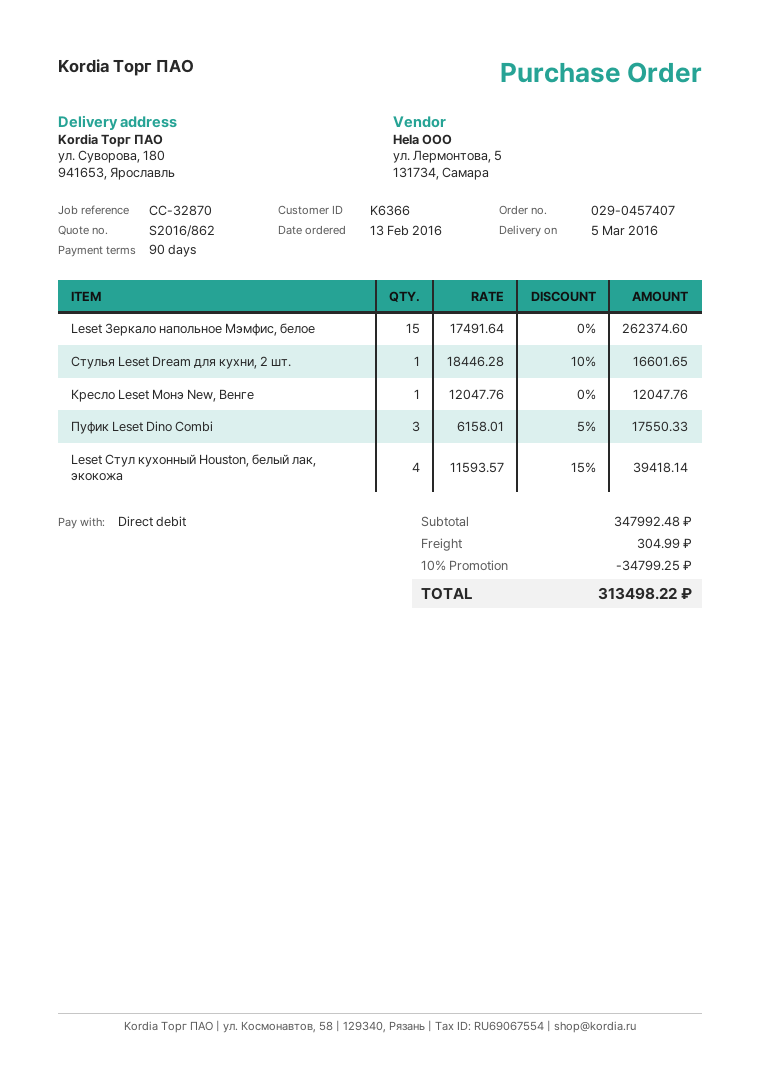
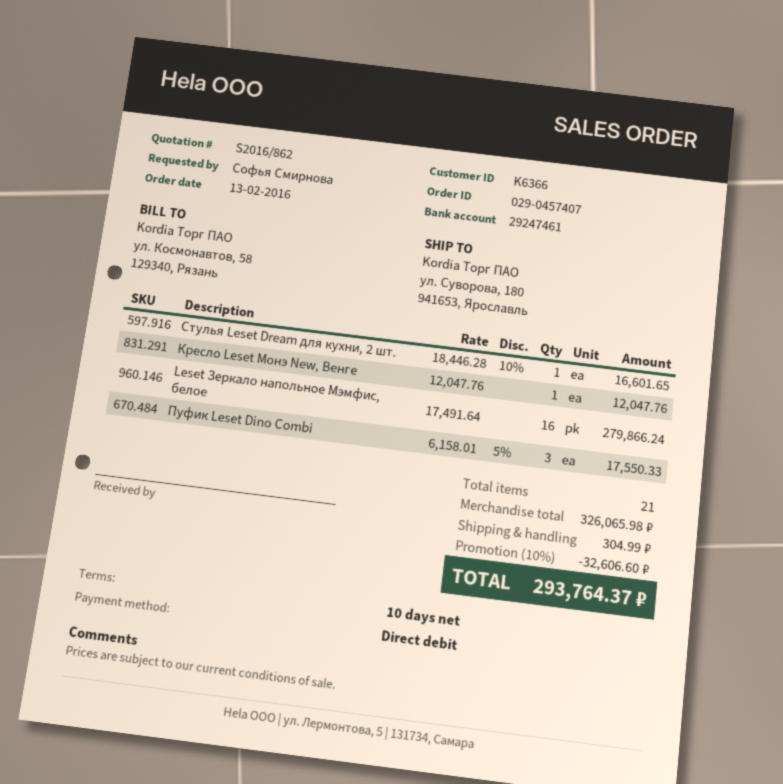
payment terms: 90 days -> 10 days
Leset Зеркало напольное Мэмфис, белое: 15 x 17491.64 = 262374.60 -> 16 x 17491.64 = 279866.24
Leset Стул кухонный Houston, белый лак, экокожа: 4 x 11593.57 - 15% = 39418.14 -> none
subtotal: 347992.48 -> 326065.98
discount: 10% = 34799.25 -> 10% = 32606.60
total: 313498.22 -> 293764.37

